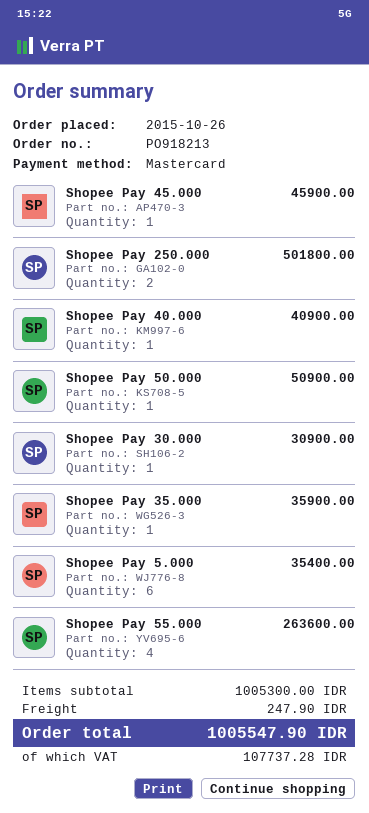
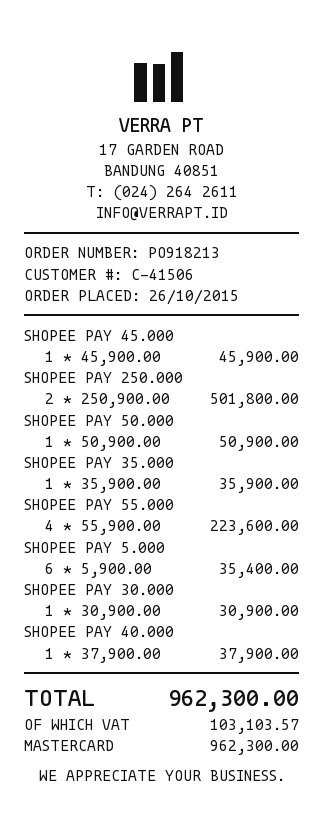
Shopee Pay 40.000: 1 for 40900.00 -> 1 for 37900.00
Shopee Pay 55.000: 4 for 263600.00 -> 4 for 223600.00
shipping: 247.90 -> none
tax: 107737.28 -> 103103.57
total: 1005547.90 -> 962300.00

